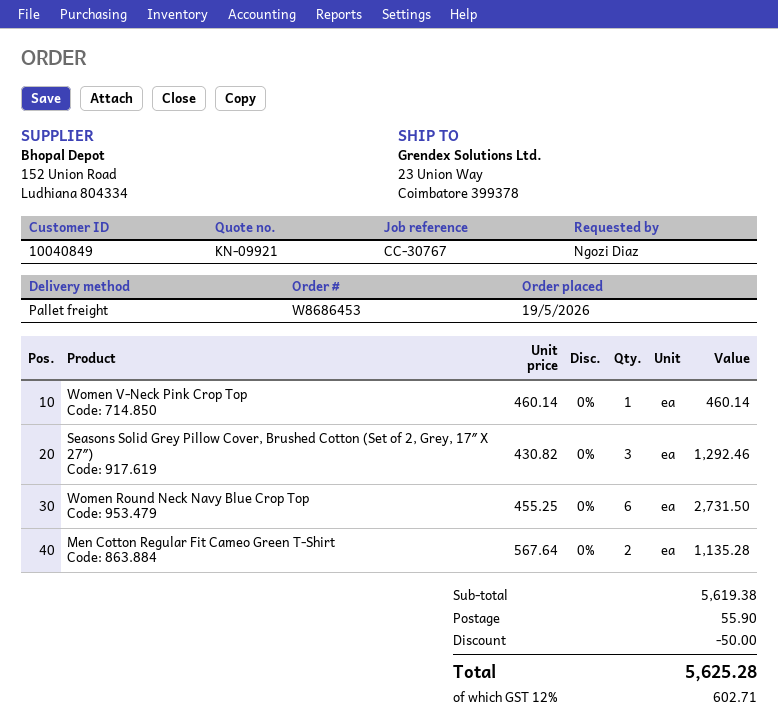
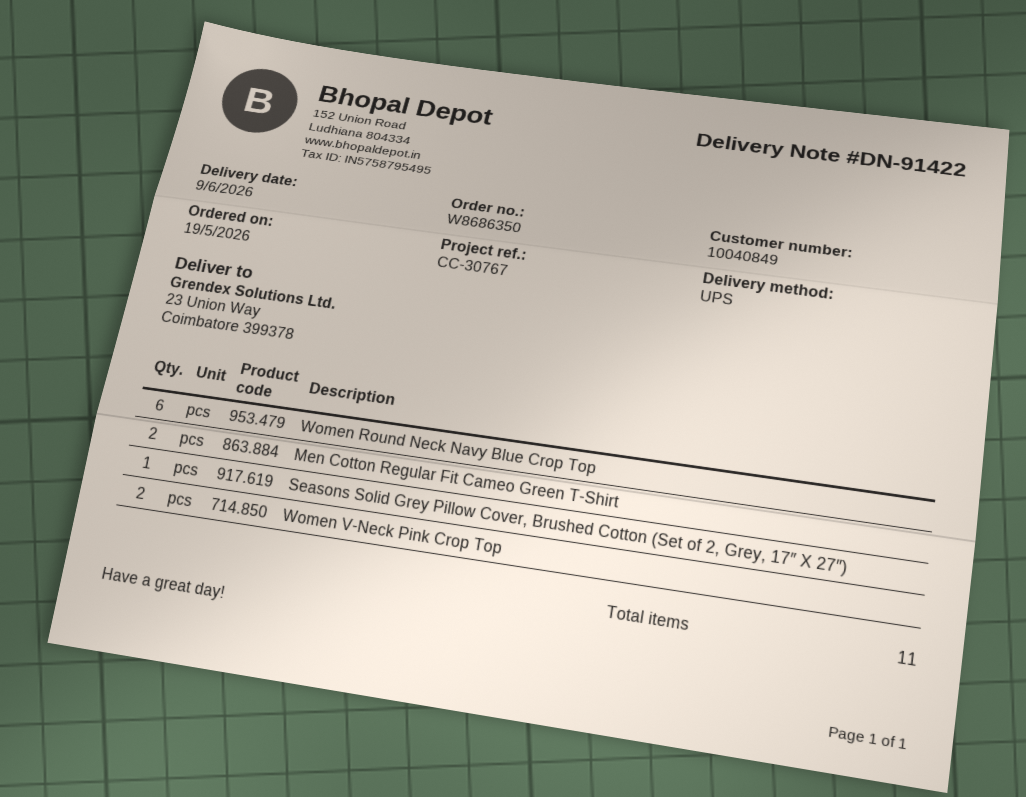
order number: W8686453 -> W8686350
shipping method: pallet freight -> UPS
Women V-Neck Pink Crop Top: 1 -> 2
Seasons Solid Grey Pillow Cover, Brushed Cotton (Set of 2, Grey, 17″ X 27″): 3 -> 1

